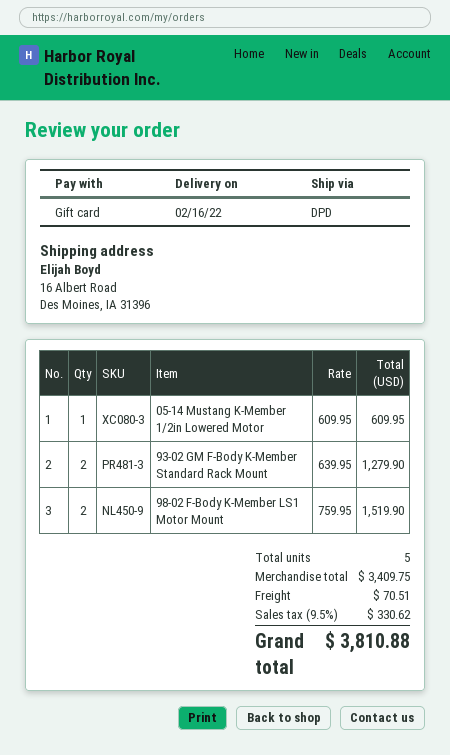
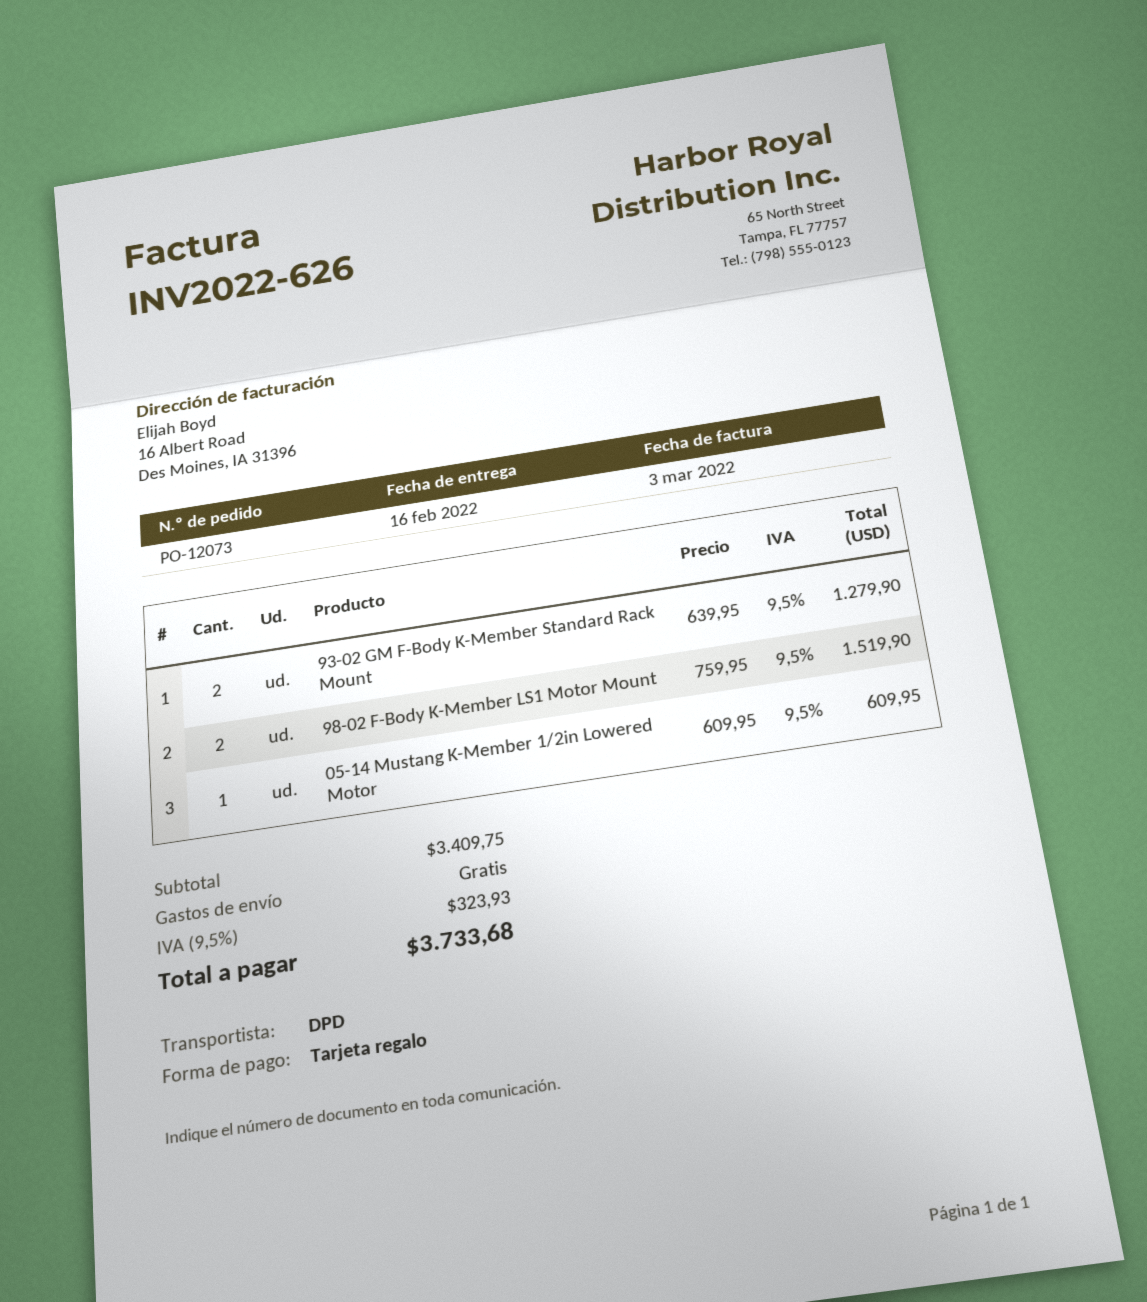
shipping: 70.51 -> 0.00
tax: 9.5% = 330.62 -> 9.5% = 323.93
total: 3810.88 -> 3733.68

